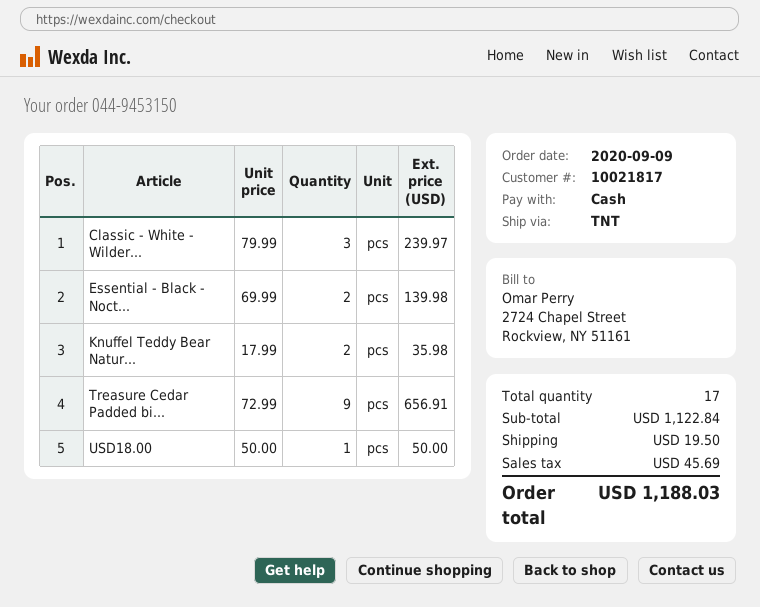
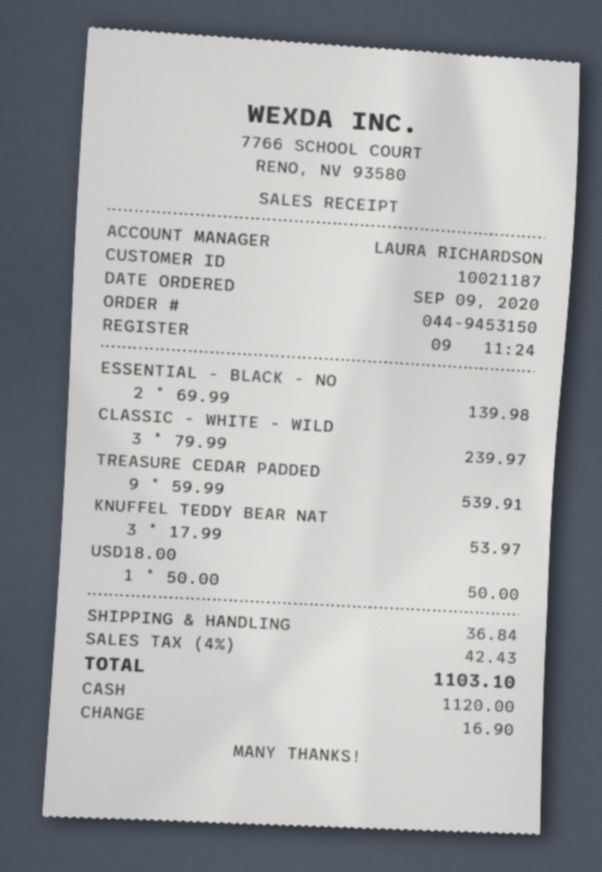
customer number: 10021817 -> 10021187
Knuffel Teddy Bear Natur...: 2 x 17.99 = 35.98 -> 3 x 17.99 = 53.97
Treasure Cedar Padded bi...: 9 x 72.99 = 656.91 -> 9 x 59.99 = 539.91
shipping: 19.50 -> 36.84
tax: 45.69 -> 42.43
total: 1188.03 -> 1103.10

